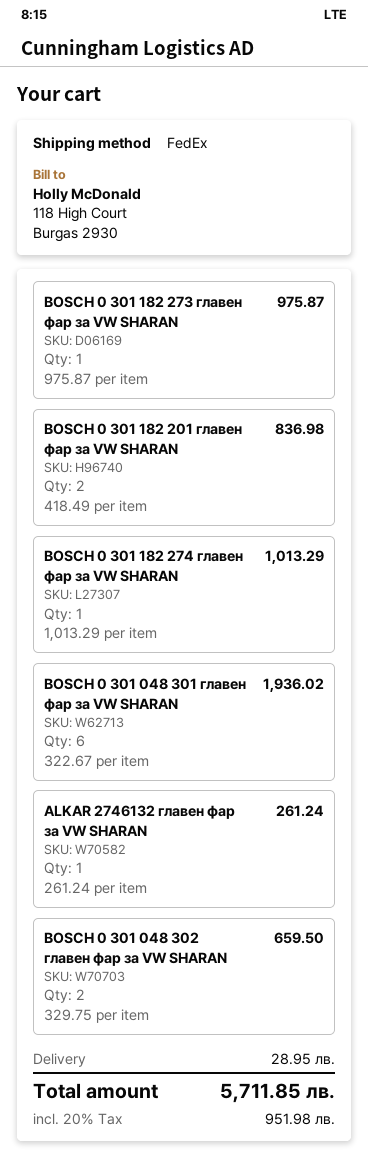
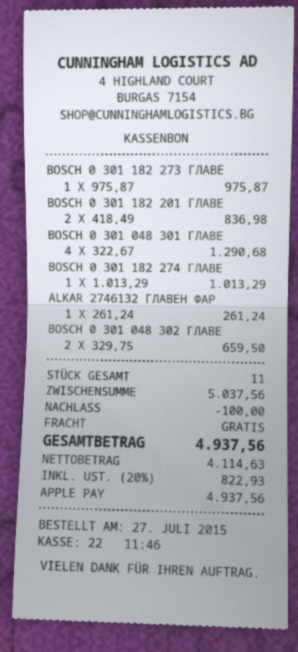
BOSCH 0 301 048 301 главен фар за VW SHARAN: 6 x 322.67 = 1936.02 -> 4 x 322.67 = 1290.68
discount: none -> 100.00
shipping: 28.95 -> 0.00
tax: 20% = 951.98 -> 20% = 822.93
total: 5711.85 -> 4937.56

